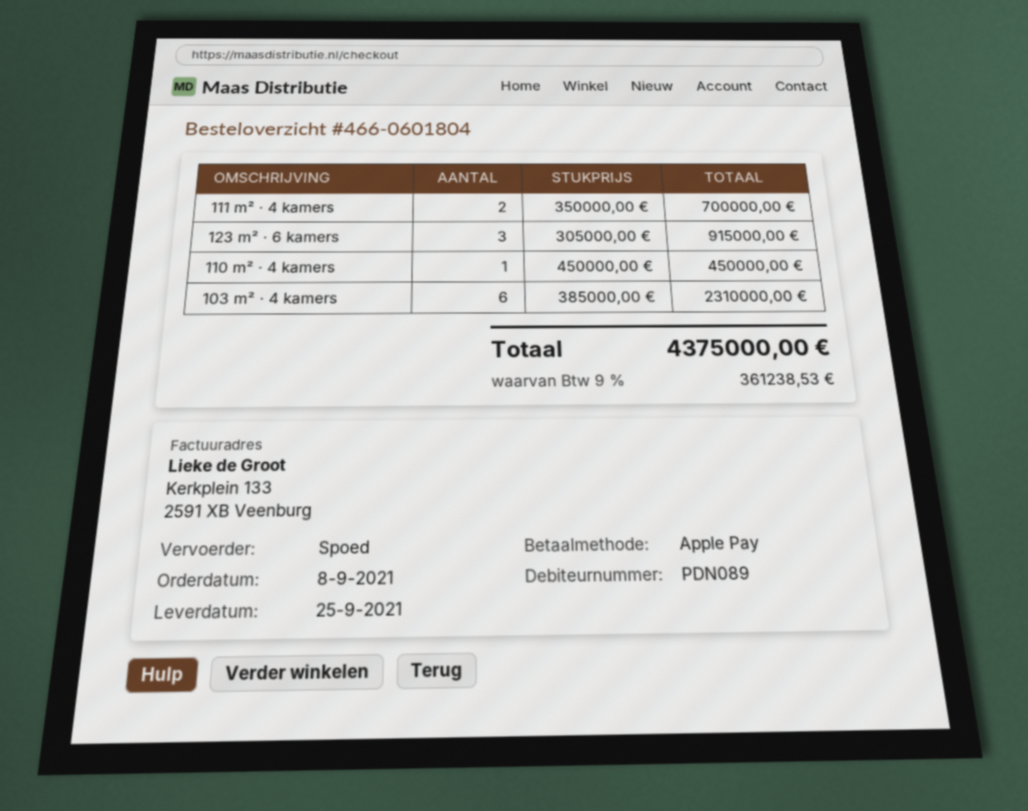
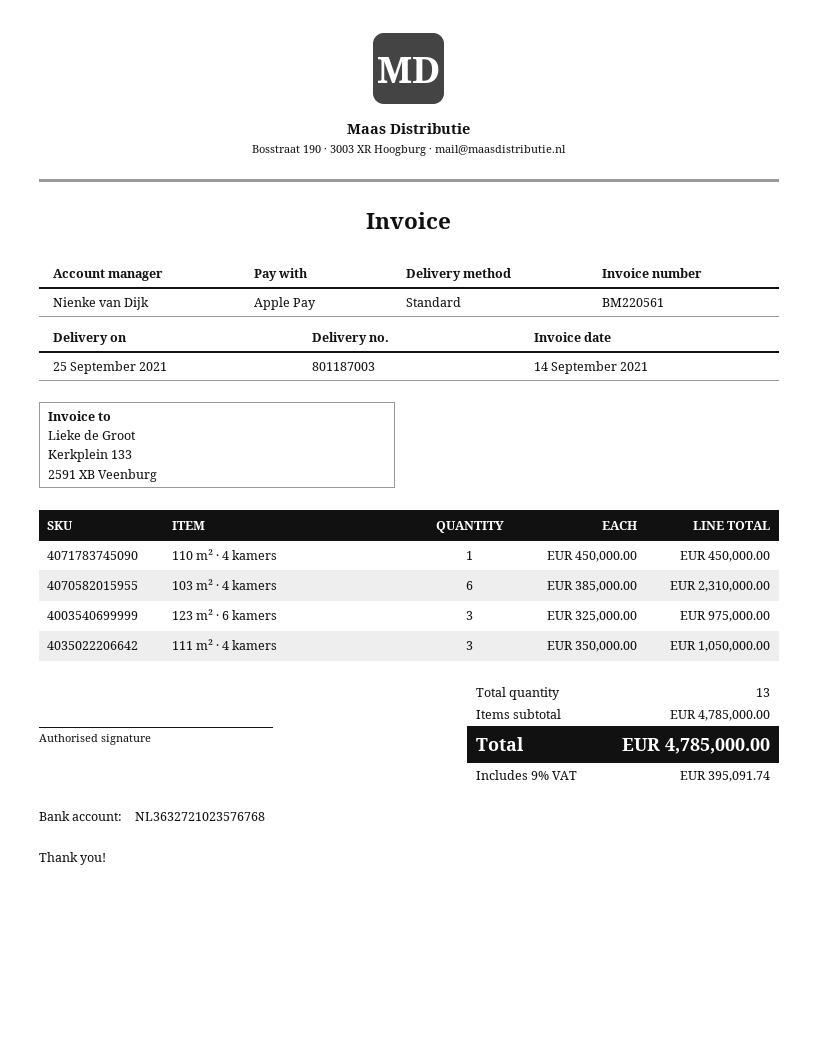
shipping method: express -> standard
111 m² · 4 kamers: 2 x 350000.00 = 700000.00 -> 3 x 350000.00 = 1050000.00
123 m² · 6 kamers: 3 x 305000.00 = 915000.00 -> 3 x 325000.00 = 975000.00
tax: 9% = 361238.53 -> 9% = 395091.74
total: 4375000.00 -> 4785000.00

